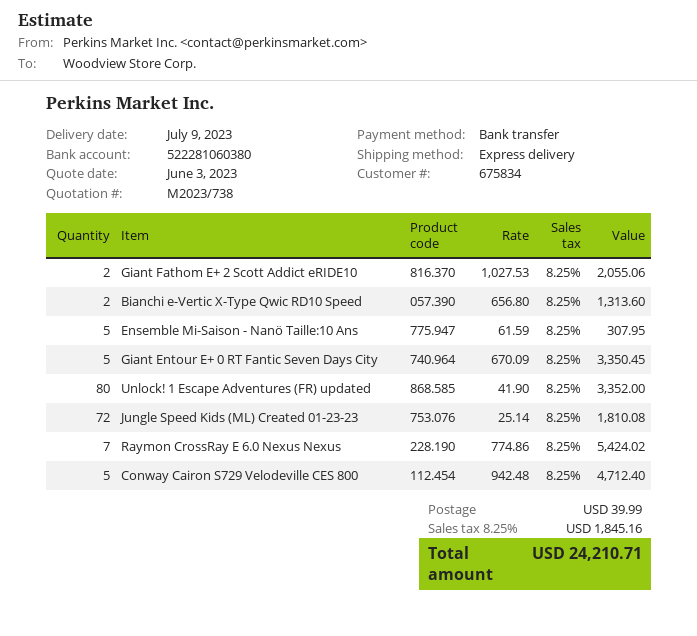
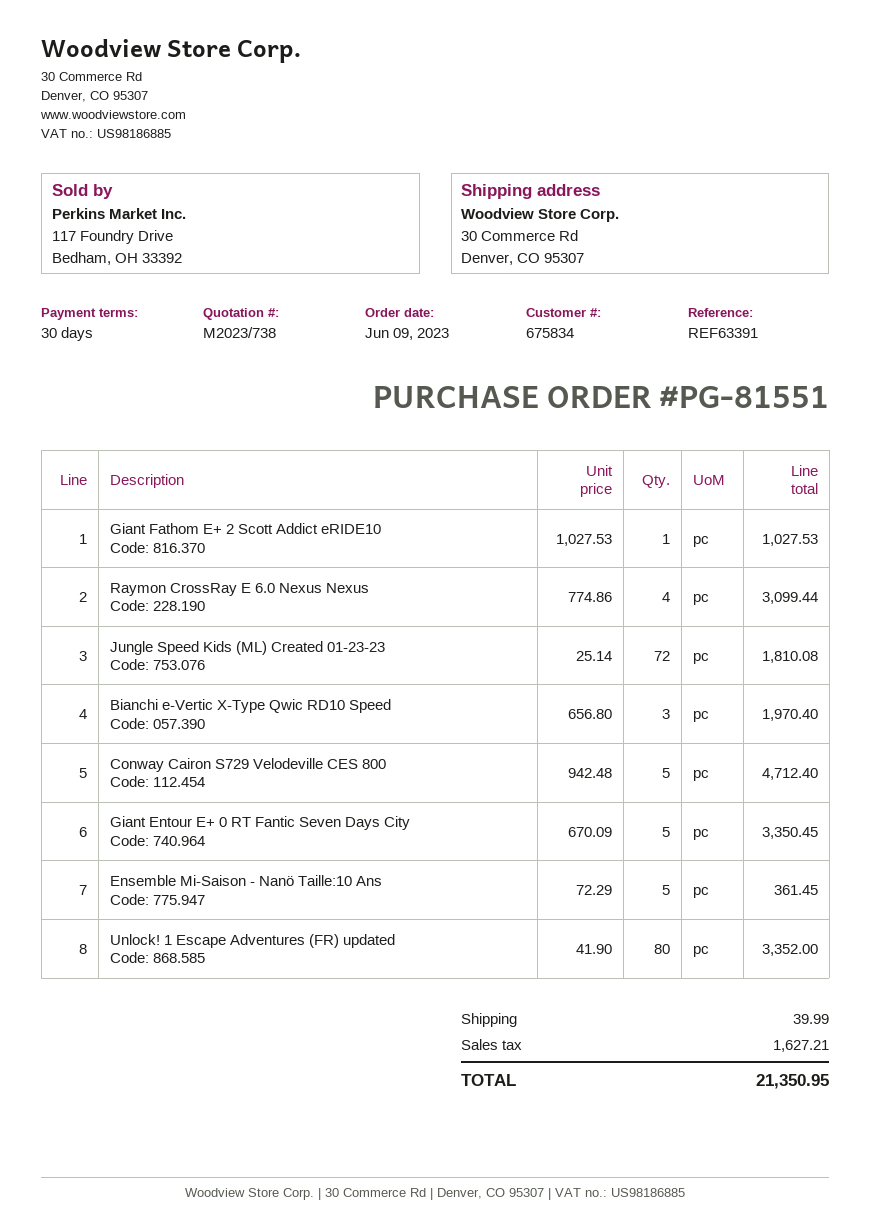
Giant Fathom E+ 2 Scott Addict eRIDE10: 2 x 1027.53 = 2055.06 -> 1 x 1027.53 = 1027.53
Bianchi e-Vertic X-Type Qwic RD10 Speed: 2 x 656.80 = 1313.60 -> 3 x 656.80 = 1970.40
Ensemble Mi-Saison - Nanö Taille:10 Ans: 5 x 61.59 = 307.95 -> 5 x 72.29 = 361.45
Raymon CrossRay E 6.0 Nexus Nexus: 7 x 774.86 = 5424.02 -> 4 x 774.86 = 3099.44
tax: 1845.16 -> 1627.21
total: 24210.71 -> 21350.95

